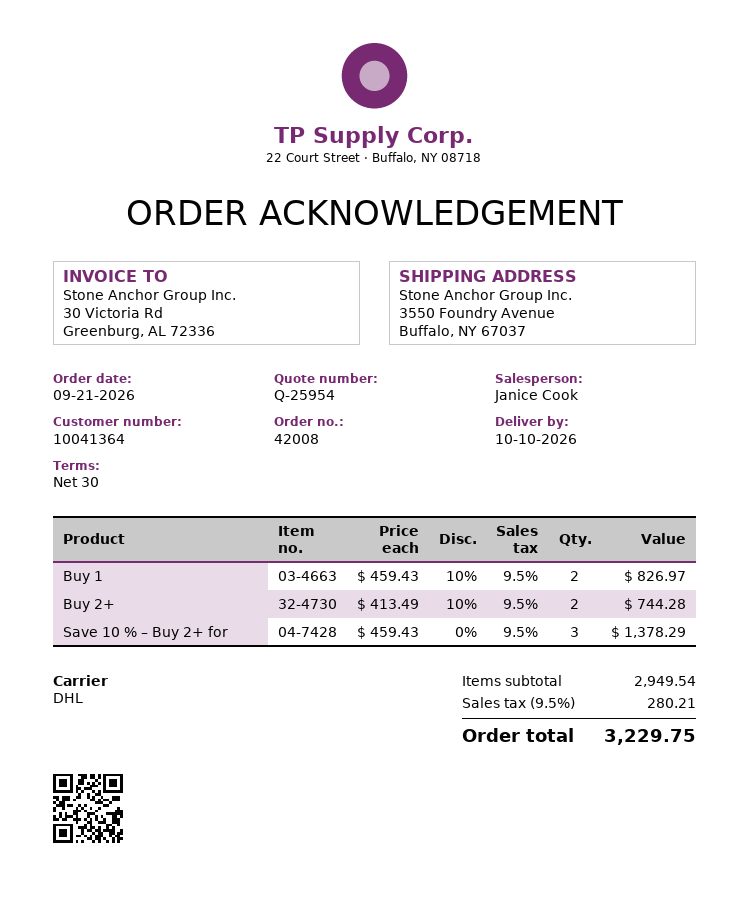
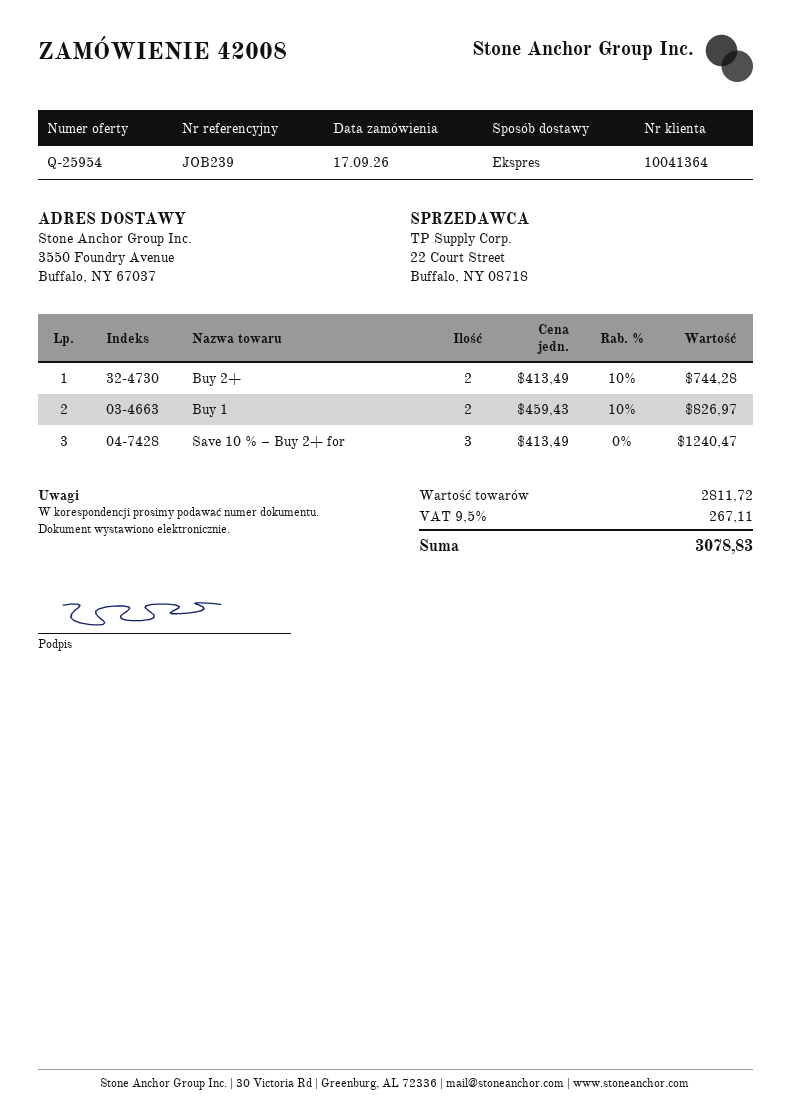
order date: 2026-09-21 -> 2026-09-17
shipping method: DHL -> express
Save 10 % – Buy 2+ for: 3 x 459.43 = 1378.29 -> 3 x 413.49 = 1240.47
subtotal: 2949.54 -> 2811.72
tax: 9.5% = 280.21 -> 9.5% = 267.11
total: 3229.75 -> 3078.83

